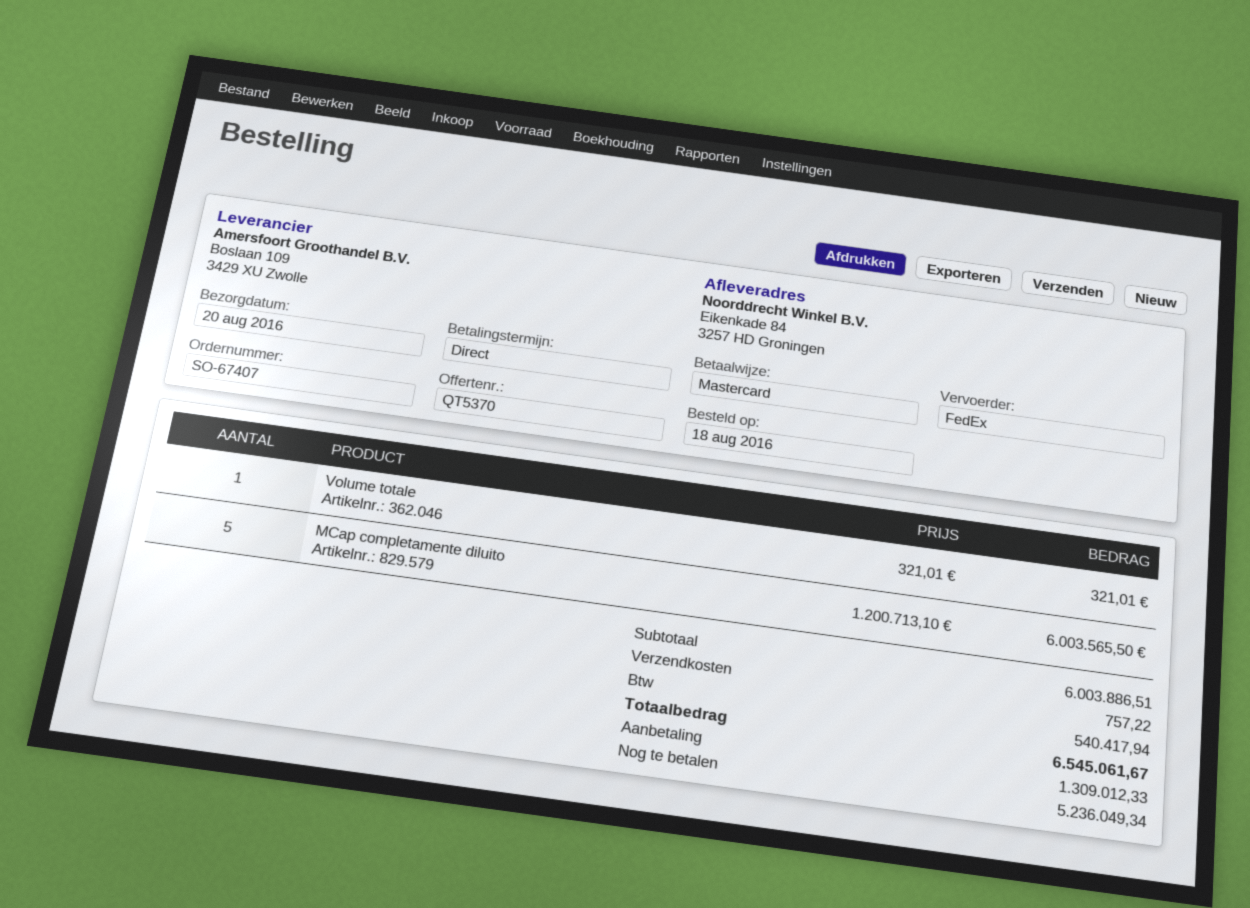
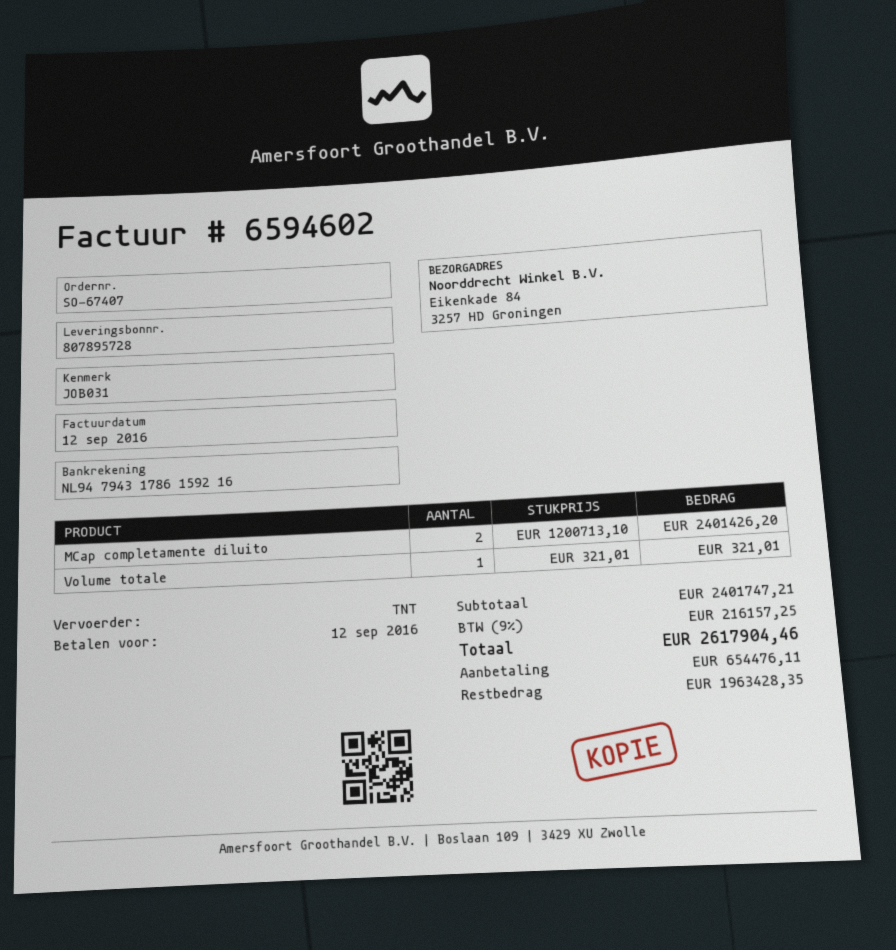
shipping method: FedEx -> TNT
MCap completamente diluito: 5 x 1200713.10 = 6003565.50 -> 2 x 1200713.10 = 2401426.20
subtotal: 6003886.51 -> 2401747.21
shipping: 757.22 -> none
tax: 540417.94 -> 216157.25
total: 6545061.67 -> 2617904.46
deposit: 1309012.33 -> 654476.11
balance: 5236049.34 -> 1963428.35

